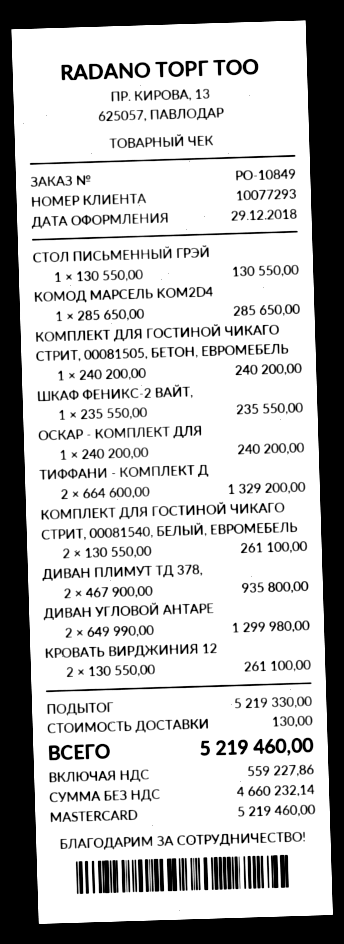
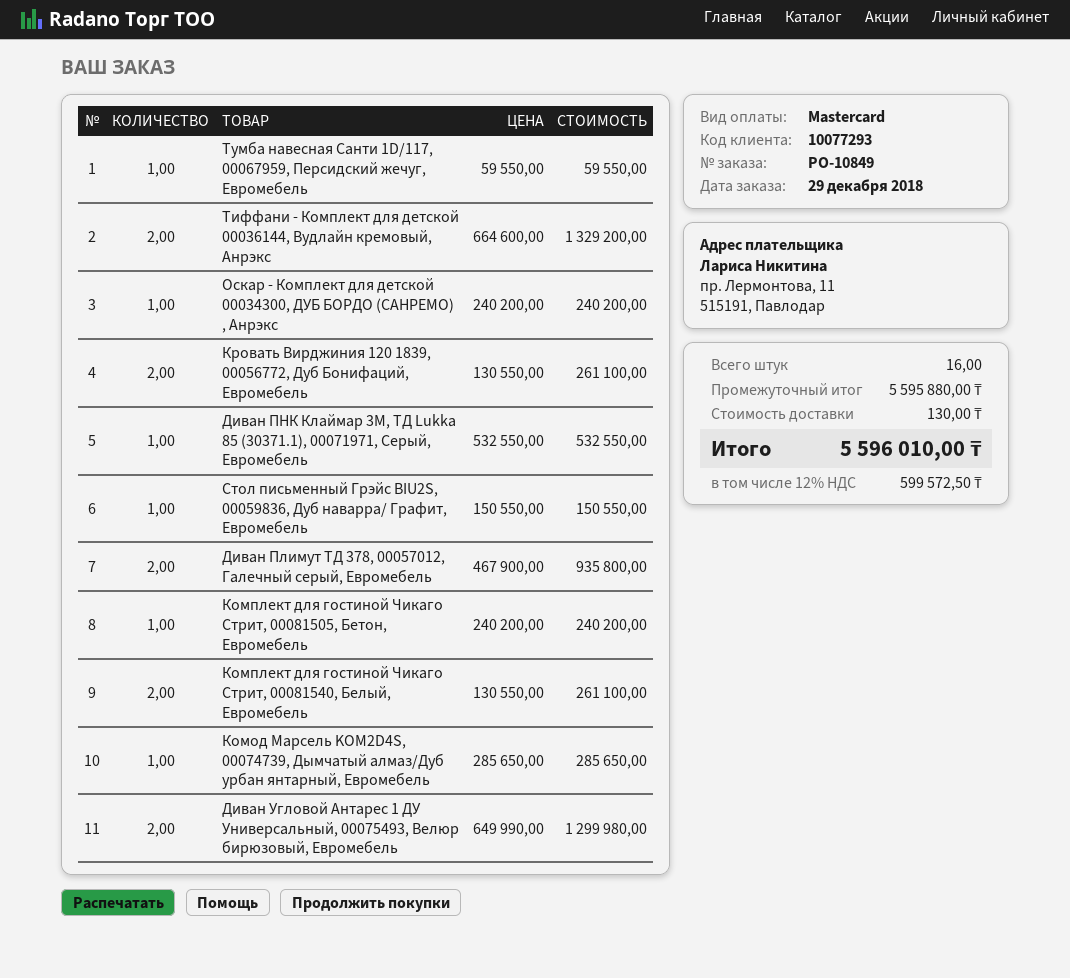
СТОЛ ПИСЬМЕННЫЙ ГРЭЙ: 1 x 130550.00 = 130550.00 -> 1 x 150550.00 = 150550.00
ШКАФ ФЕНИКС-2 ВАЙТ,: 1 x 235550.00 = 235550.00 -> none
Тумба навесная Санти 1D/117, 00067959, Персидский жечуг, Евромебель: none -> 1 x 59550.00 = 59550.00
Диван ПНК Клаймар 3M, ТД Lukka 85 (30371.1), 00071971, Серый, Евромебель: none -> 1 x 532550.00 = 532550.00
subtotal: 5219330.00 -> 5595880.00
tax: 559227.86 -> 599572.50
total: 5219460.00 -> 5596010.00

